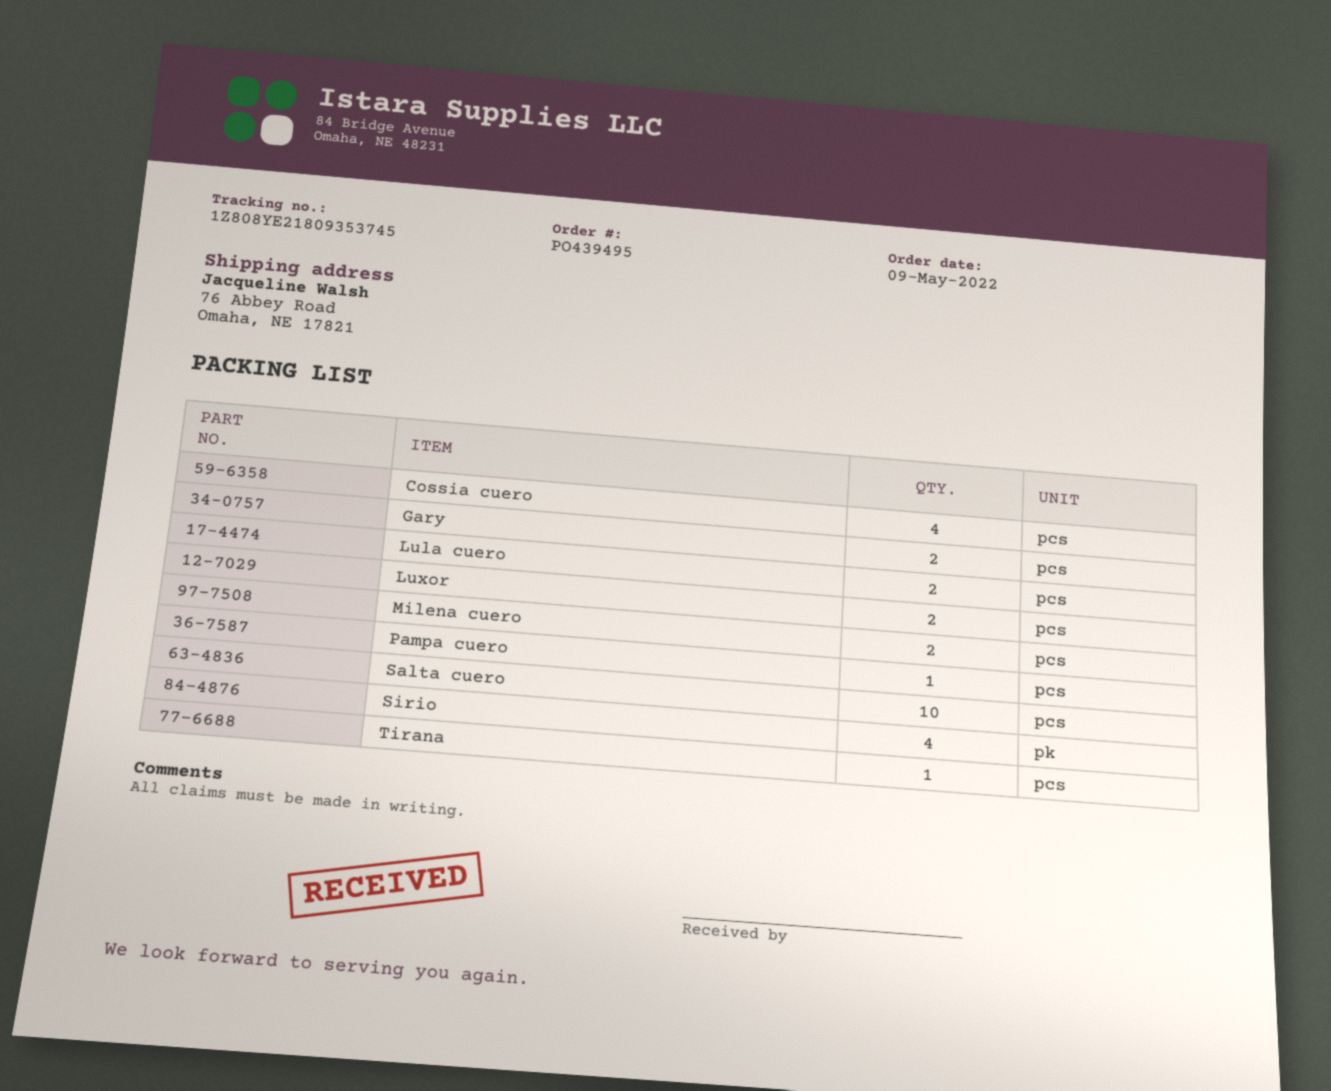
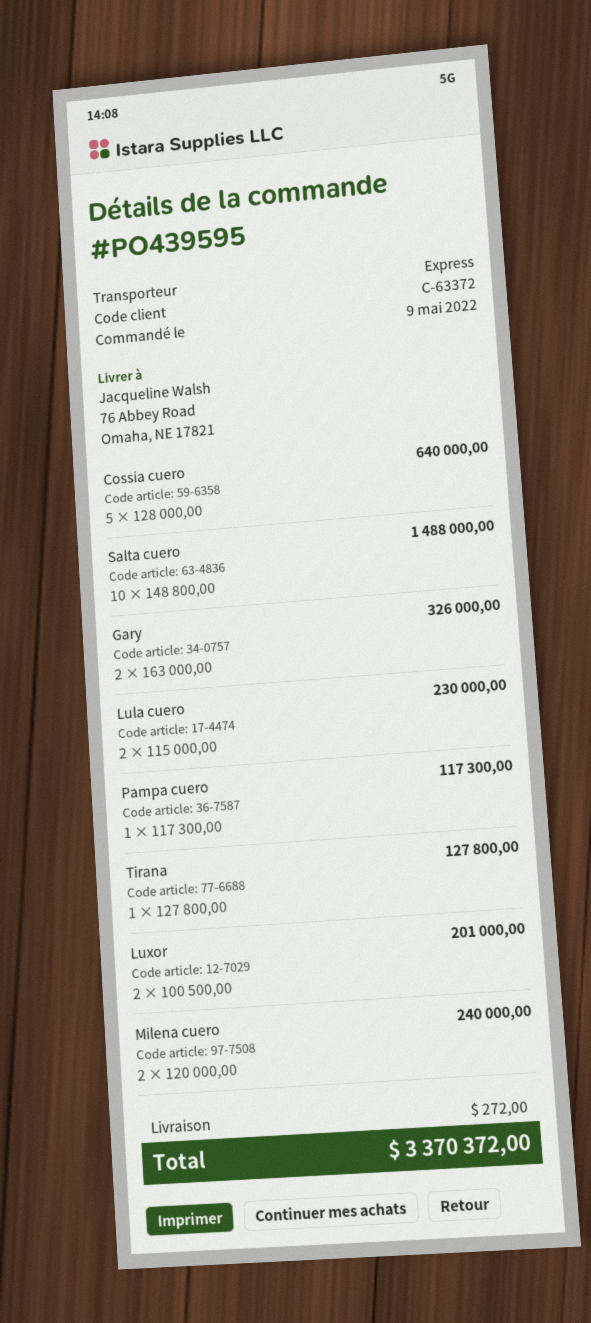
order number: PO439495 -> PO439595
Cossia cuero: 4 -> 5
Sirio: 4 -> none

